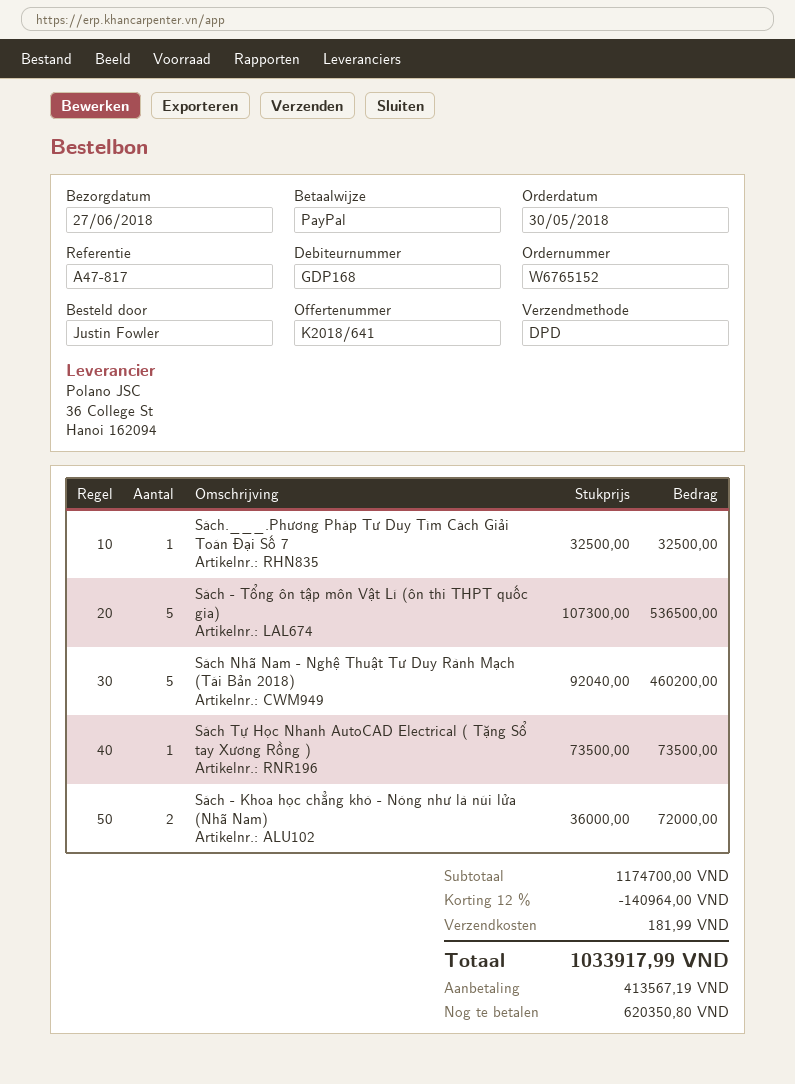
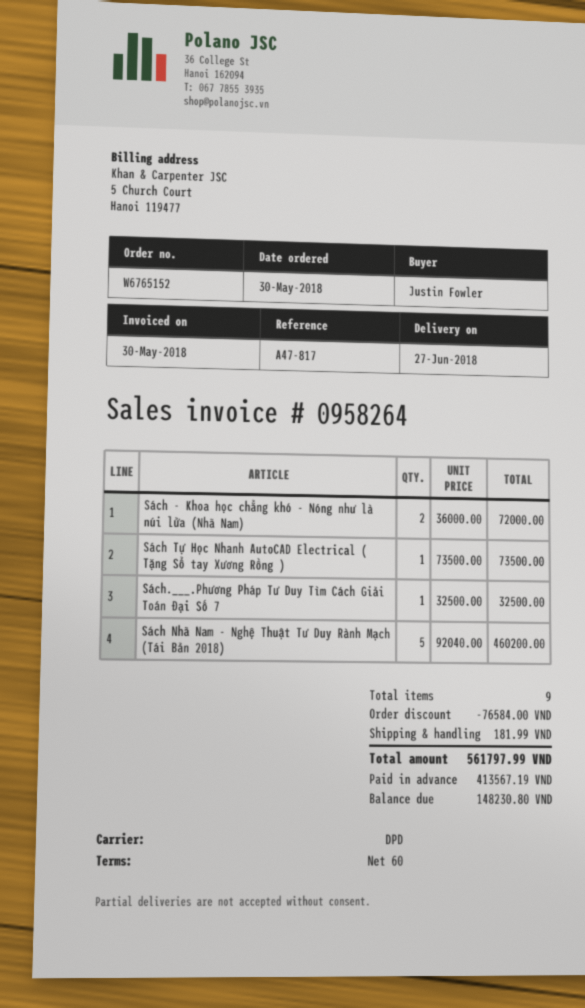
Sách - Tổng ôn tập môn Vật Lí (ôn thi THPT quốc gia): 5 x 107300.00 = 536500.00 -> none
discount: 140964.00 -> 76584.00
total: 1033917.99 -> 561797.99
balance: 620350.80 -> 148230.80

